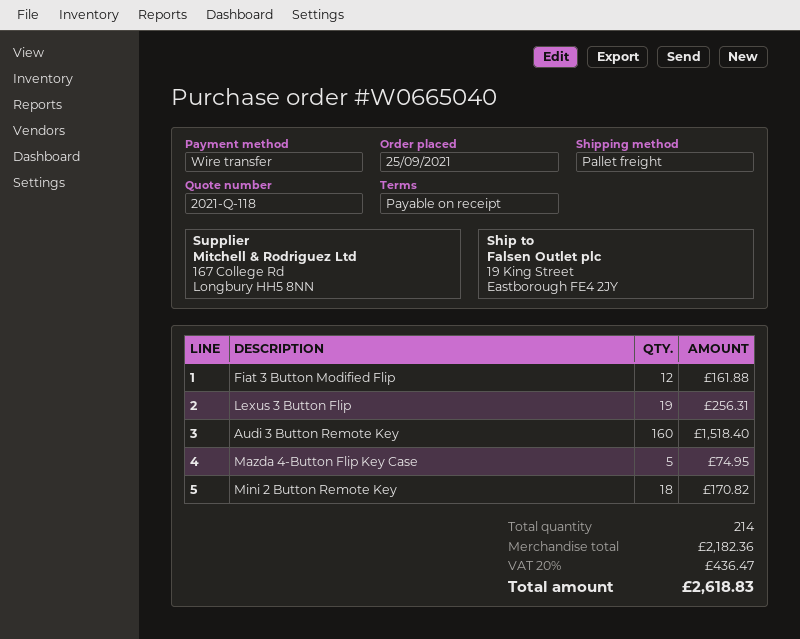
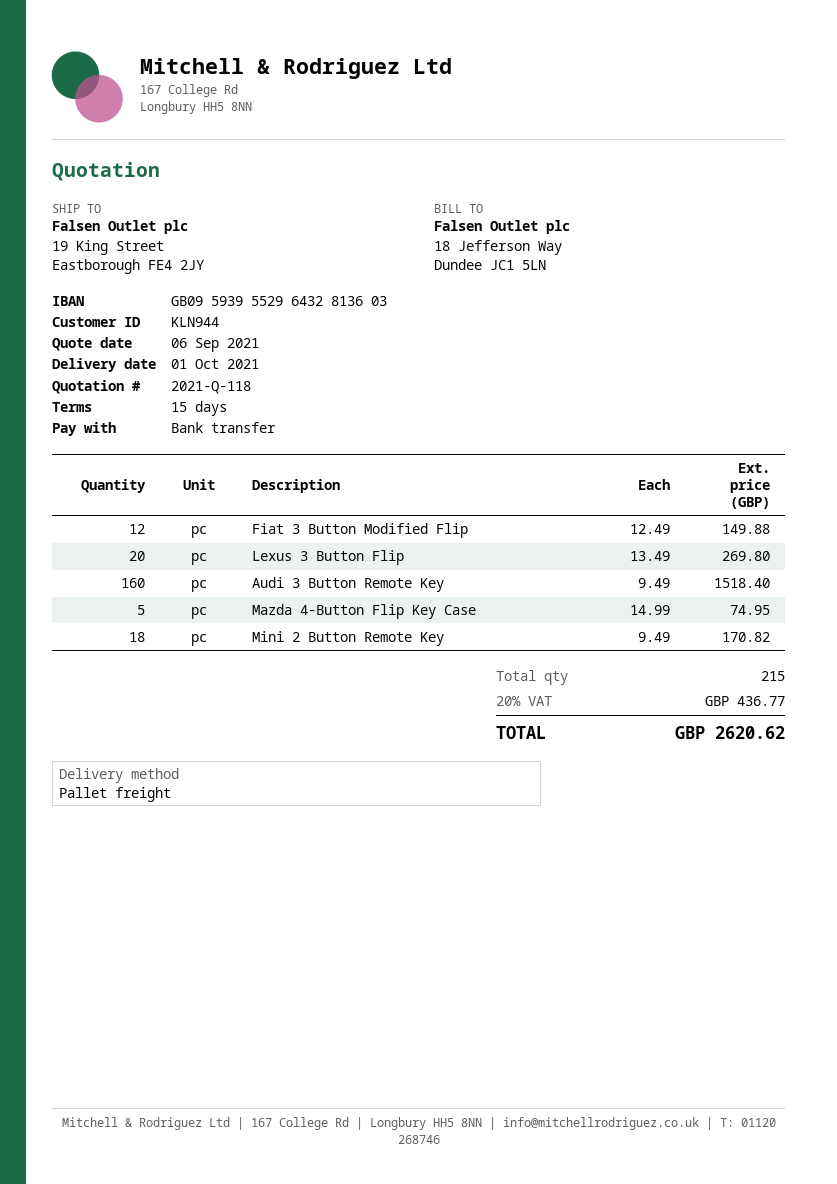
payment terms: on receipt -> 15 days
Fiat 3 Button Modified Flip: 12 for 161.88 -> 12 for 149.88
Lexus 3 Button Flip: 19 for 256.31 -> 20 for 269.80
total quantity: 214 -> 215
tax: 20% = 436.47 -> 20% = 436.77
total: 2618.83 -> 2620.62

